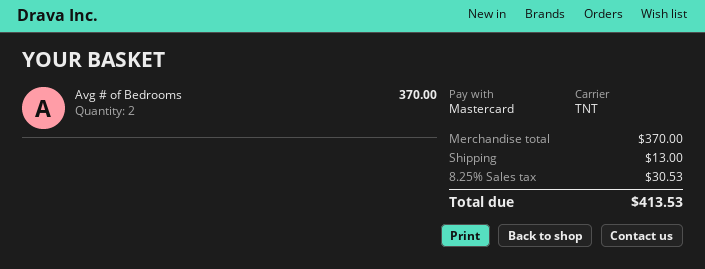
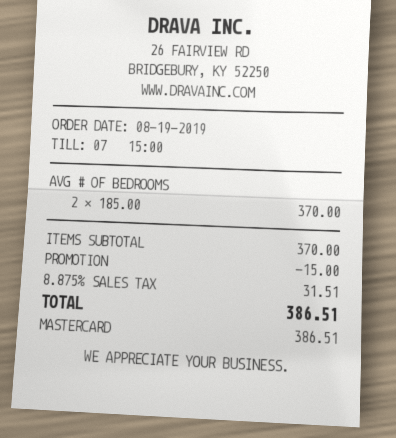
discount: none -> 15.00
shipping: 13.00 -> none
tax: 8.25% = 30.53 -> 8.875% = 31.51
total: 413.53 -> 386.51

